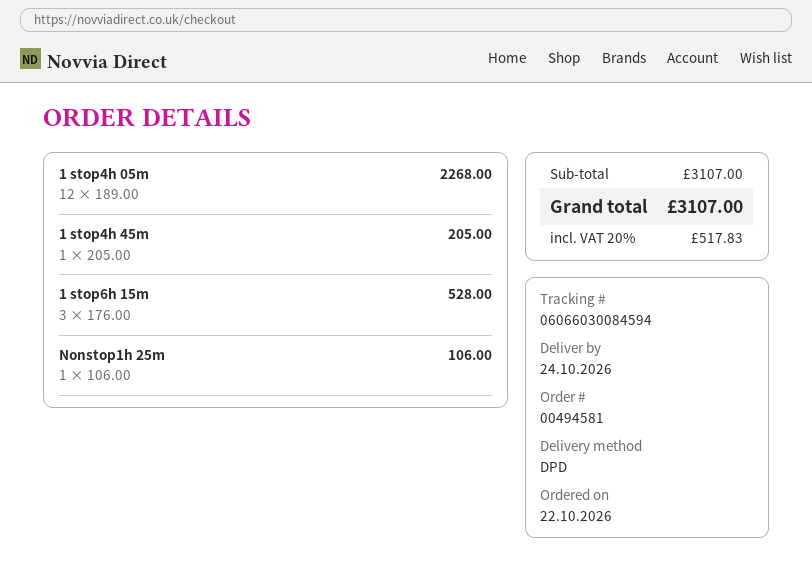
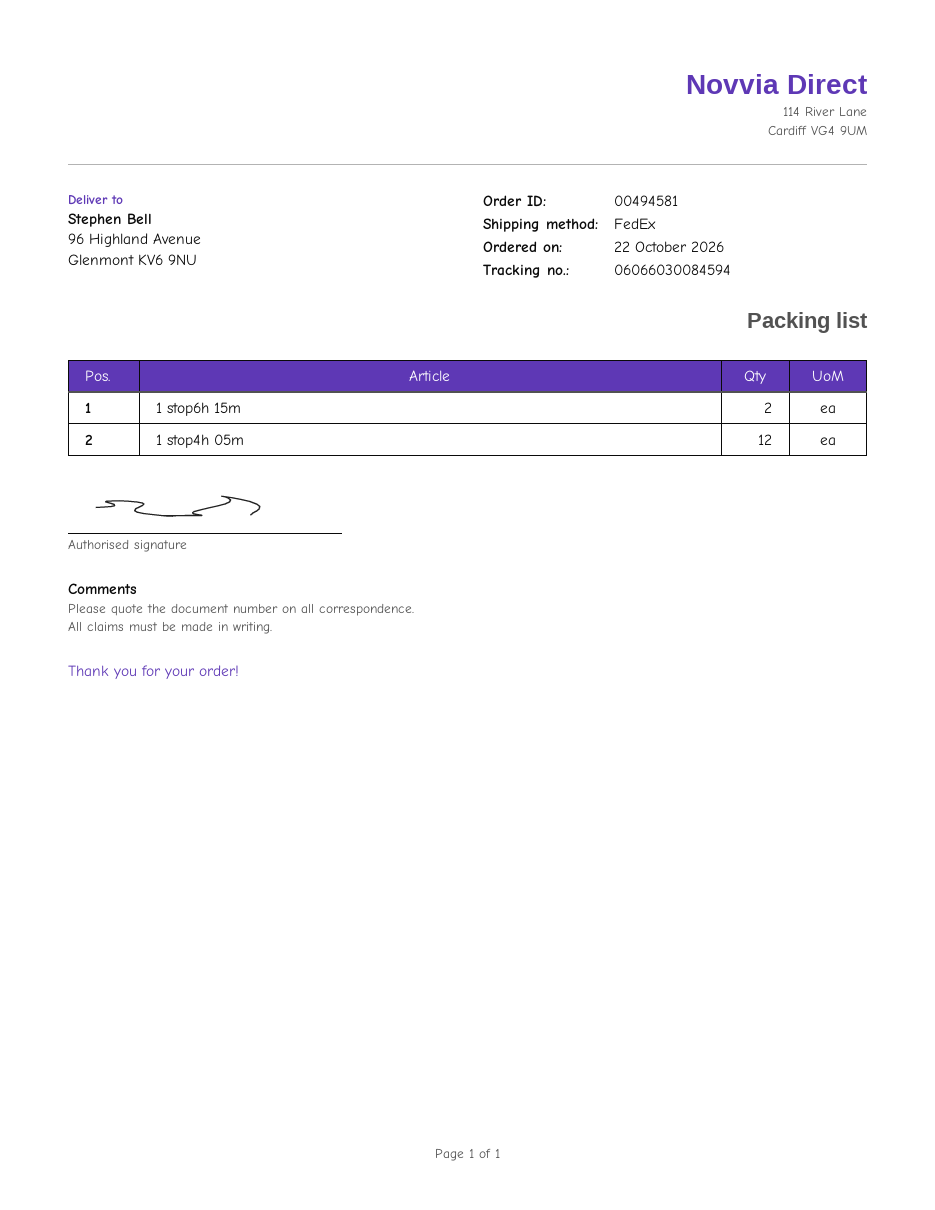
shipping method: DPD -> FedEx
1 stop4h 45m: 1 -> none
1 stop6h 15m: 3 -> 2
Nonstop1h 25m: 1 -> none

